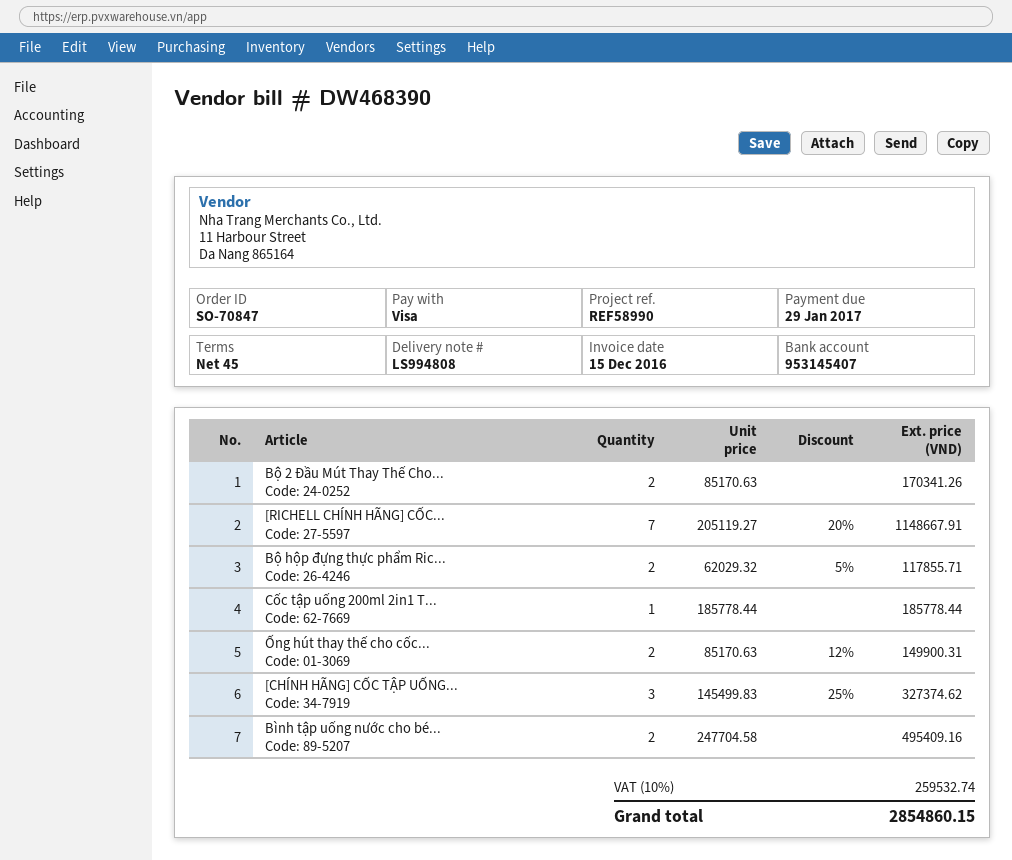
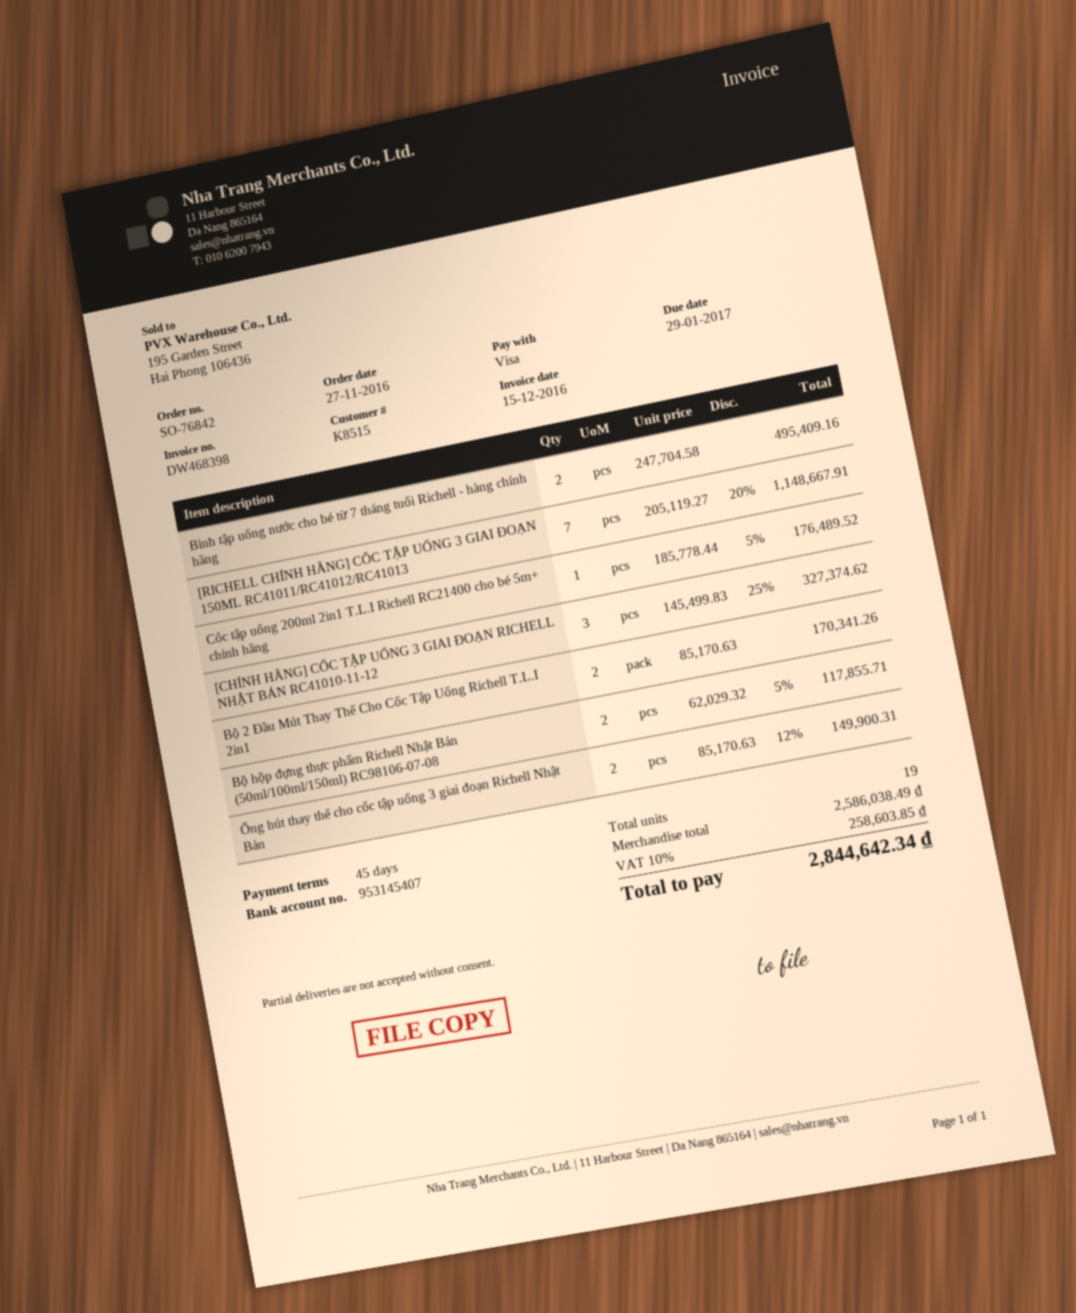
order number: SO-70847 -> SO-76842
invoice number: DW468390 -> DW468398
Cốc tập uống 200ml 2in1 T...: 1 x 185778.44 = 185778.44 -> 1 x 185778.44 - 5% = 176489.52
tax: 10% = 259532.74 -> 10% = 258603.85
total: 2854860.15 -> 2844642.34

